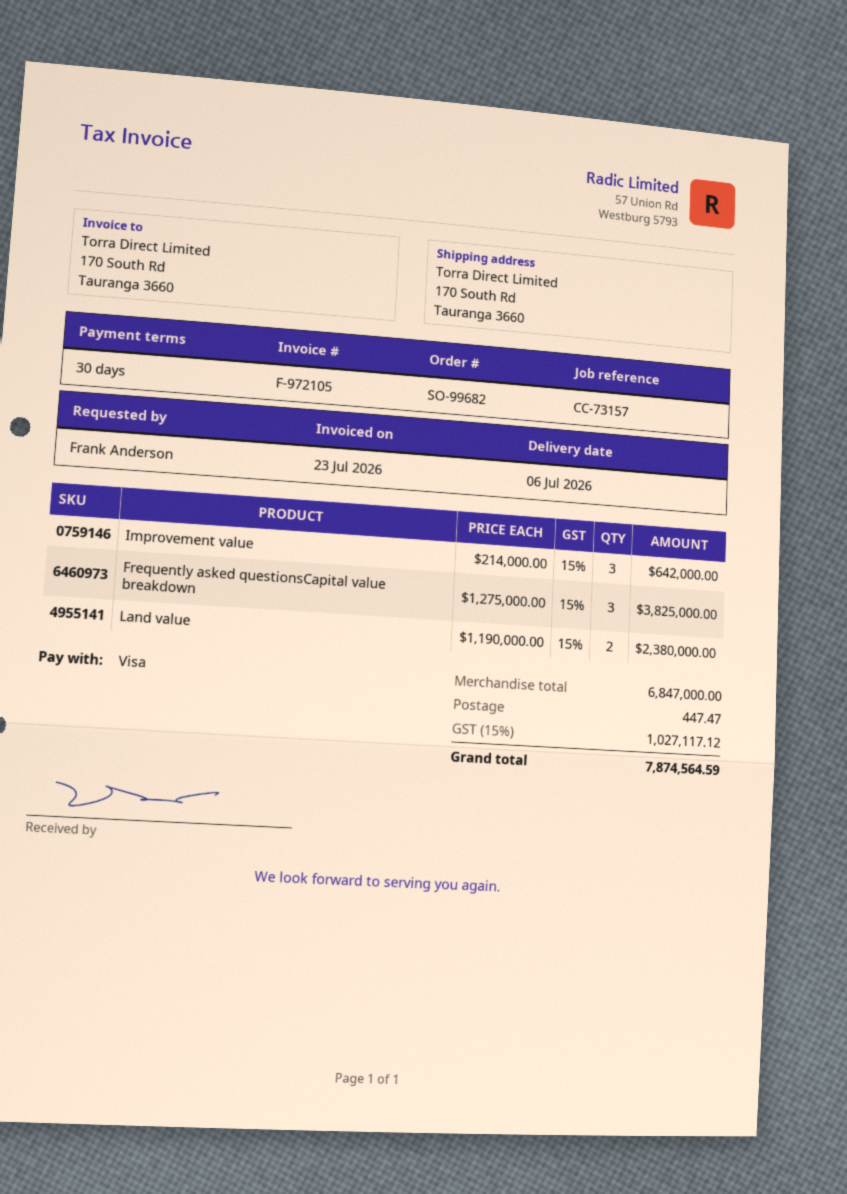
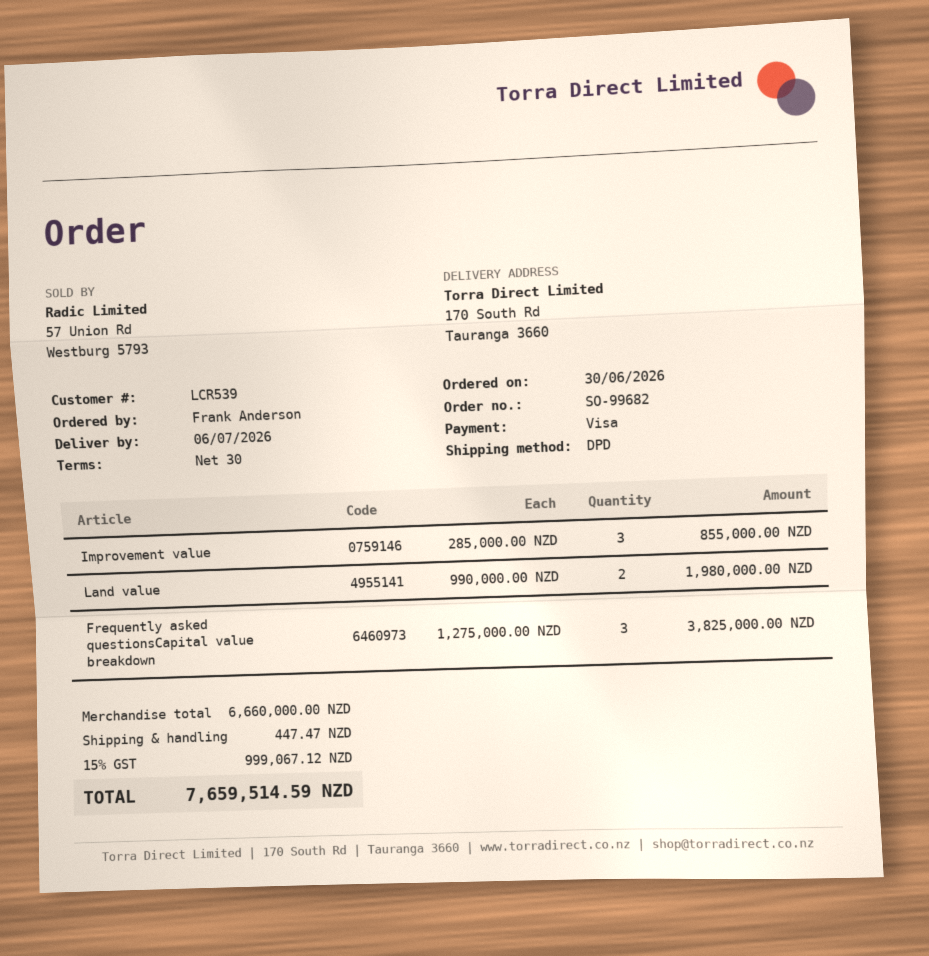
Improvement value: 3 x 214000.00 = 642000.00 -> 3 x 285000.00 = 855000.00
Land value: 2 x 1190000.00 = 2380000.00 -> 2 x 990000.00 = 1980000.00
subtotal: 6847000.00 -> 6660000.00
tax: 15% = 1027117.12 -> 15% = 999067.12
total: 7874564.59 -> 7659514.59

